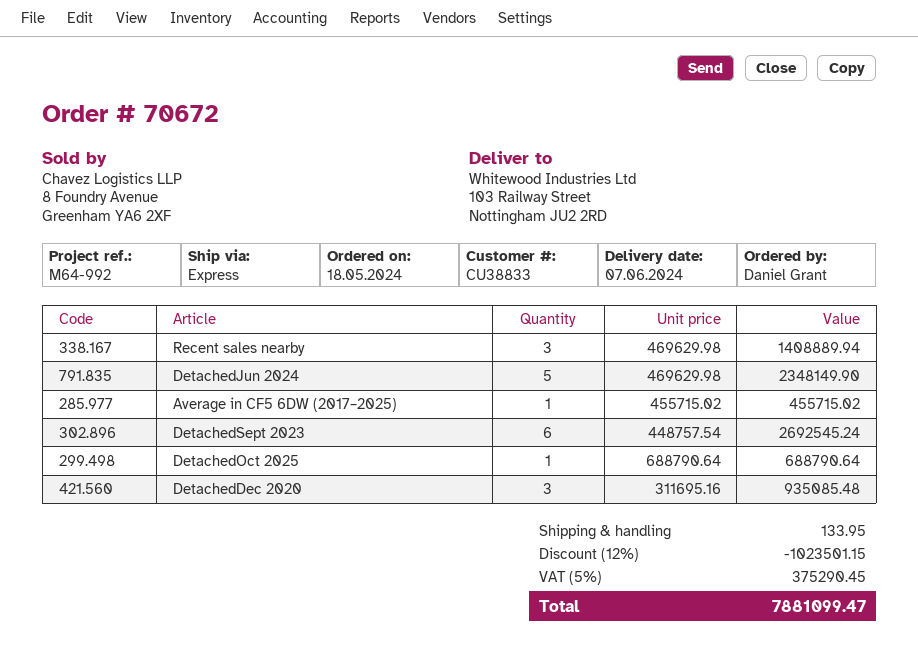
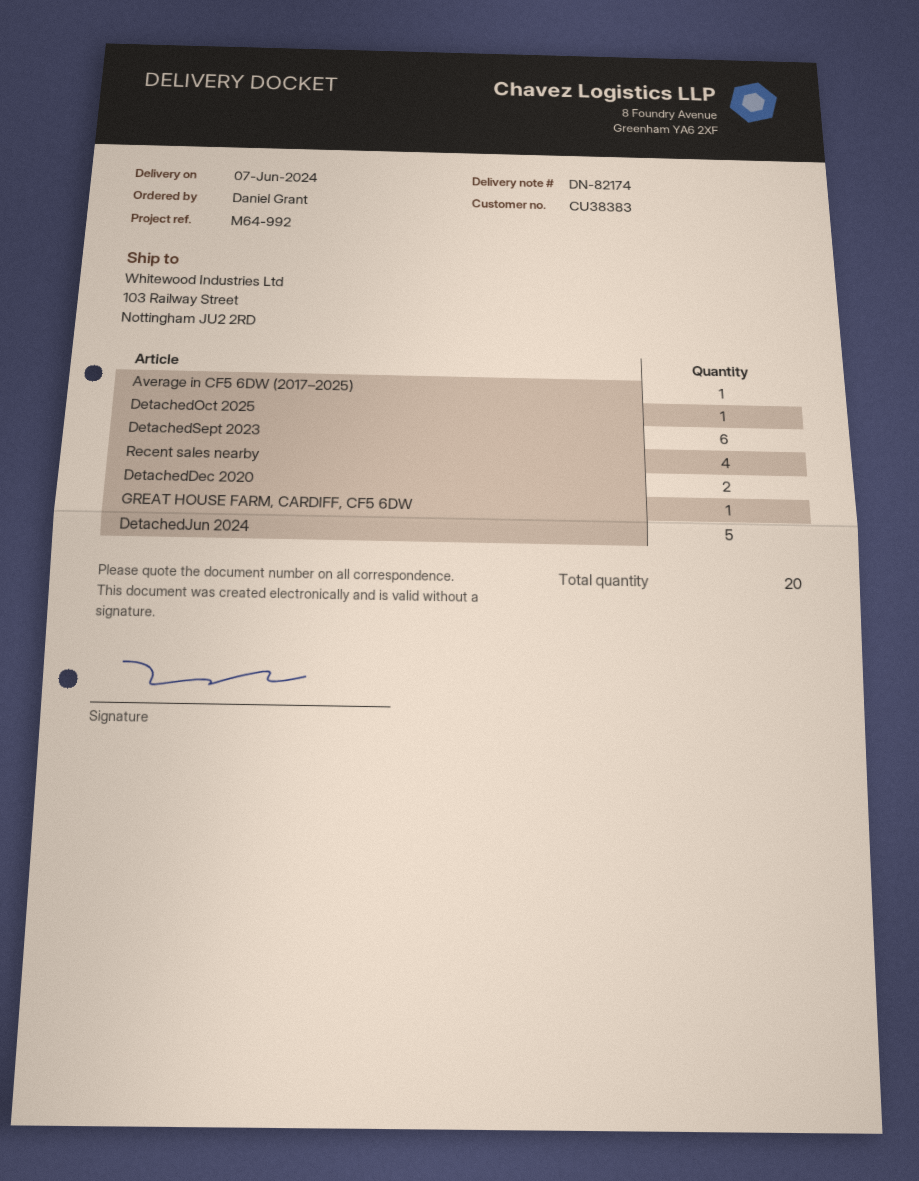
customer number: CU38833 -> CU38383
Recent sales nearby: 3 -> 4
DetachedDec 2020: 3 -> 2
GREAT HOUSE FARM, CARDIFF, CF5 6DW: none -> 1

